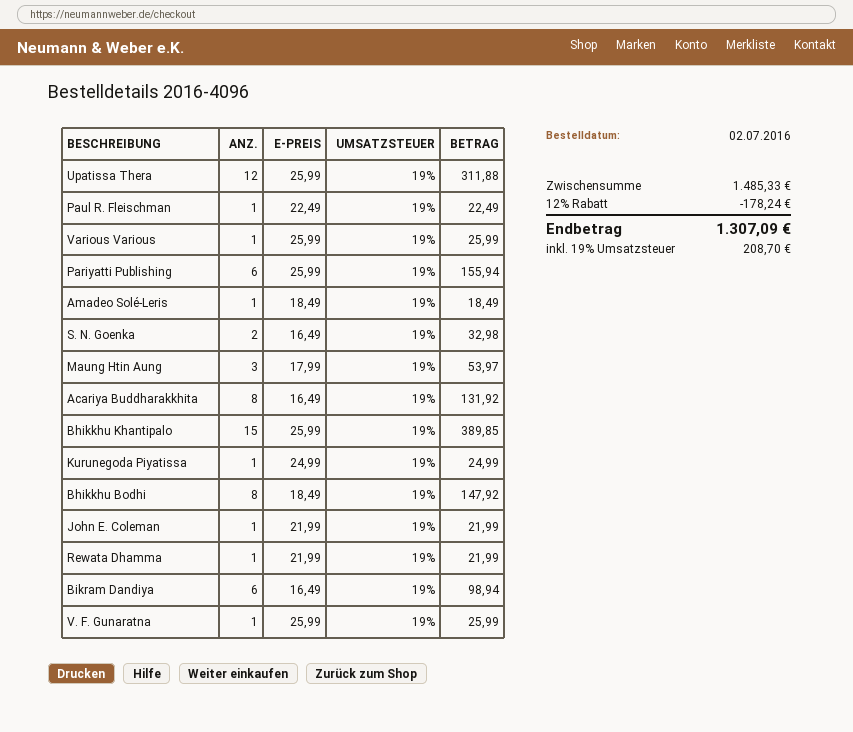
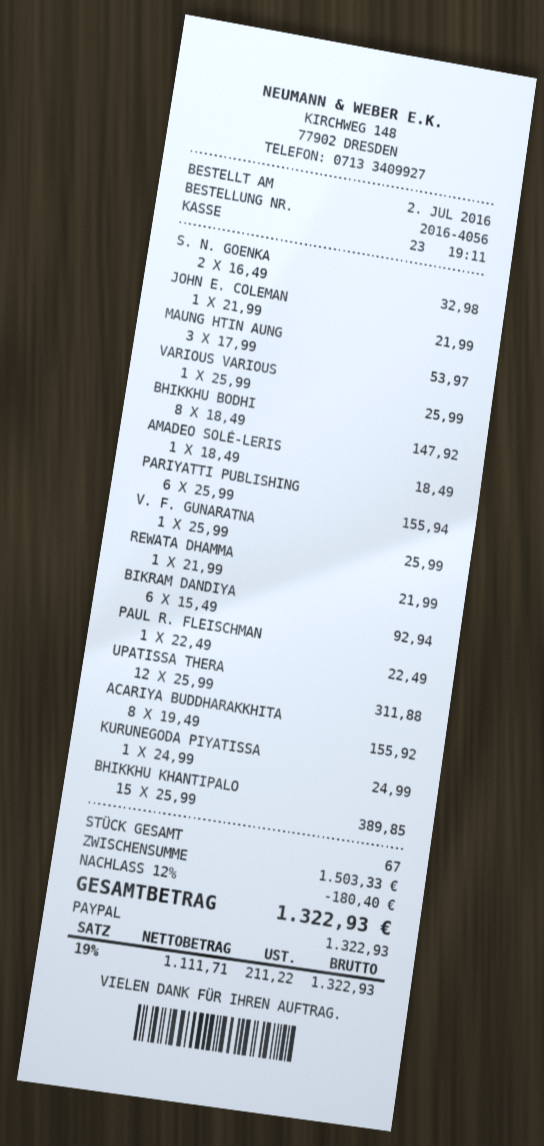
order number: 2016-4096 -> 2016-4056
Acariya Buddharakkhita: 8 x 16.49 = 131.92 -> 8 x 19.49 = 155.92
Bikram Dandiya: 6 x 16.49 = 98.94 -> 6 x 15.49 = 92.94
subtotal: 1485.33 -> 1503.33
discount: 12% = 178.24 -> 12% = 180.40
tax: 19% = 208.70 -> 19% = 211.22
total: 1307.09 -> 1322.93

